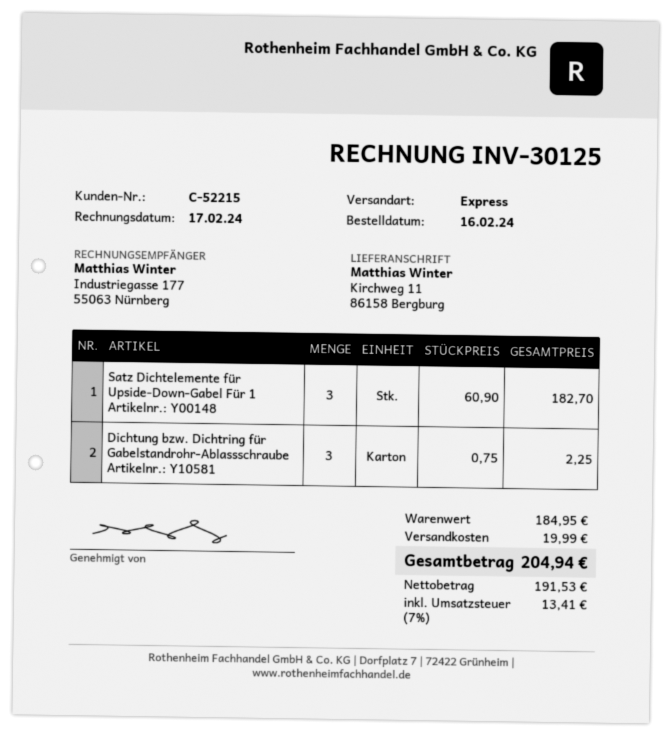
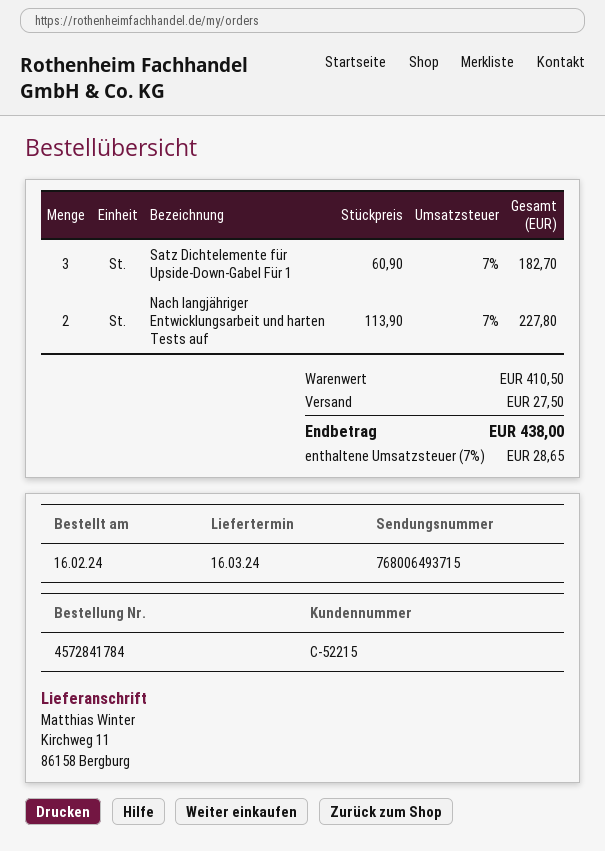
Dichtung bzw. Dichtring für Gabelstandrohr-Ablassschraube: 3 x 0.75 = 2.25 -> none
Nach langjähriger Entwicklungsarbeit und harten Tests auf: none -> 2 x 113.90 = 227.80
subtotal: 184.95 -> 410.50
shipping: 19.99 -> 27.50
tax: 7% = 13.41 -> 7% = 28.65
total: 204.94 -> 438.00

